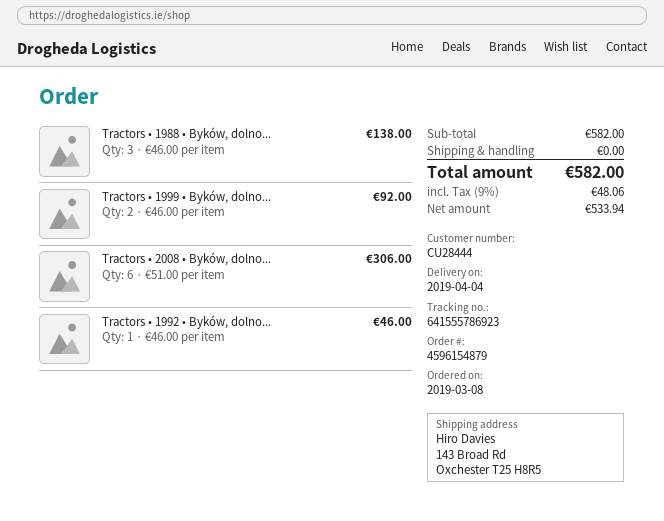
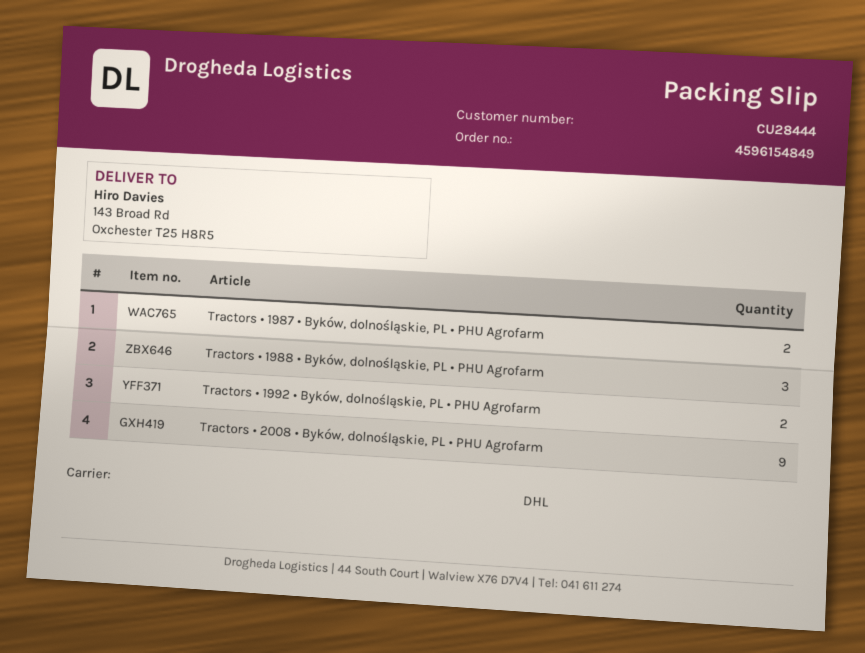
order number: 4596154879 -> 4596154849
Tractors • 1999 • Byków, dolno...: 2 -> none
Tractors • 2008 • Byków, dolno...: 6 -> 9
Tractors • 1992 • Byków, dolno...: 1 -> 2
Tractors • 1987 • Byków, dolnośląskie, PL • PHU Agrofarm: none -> 2

